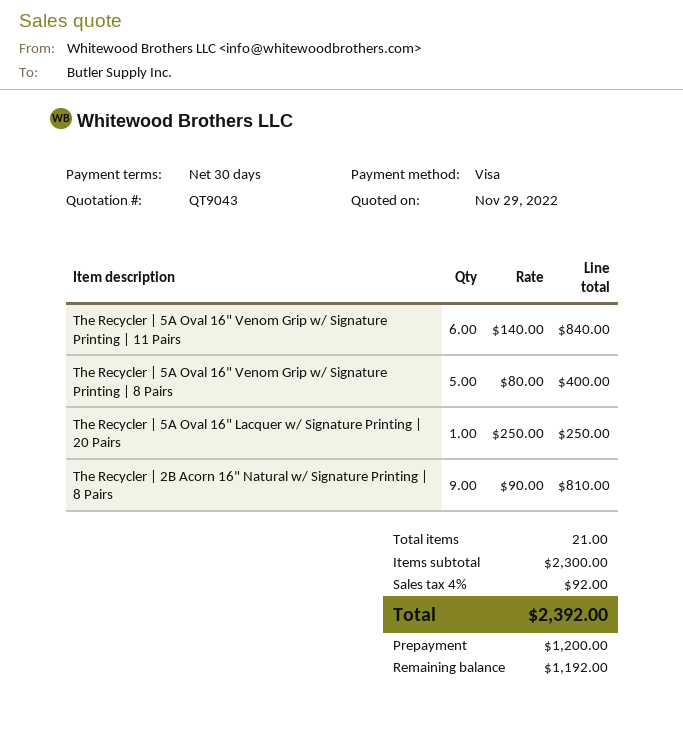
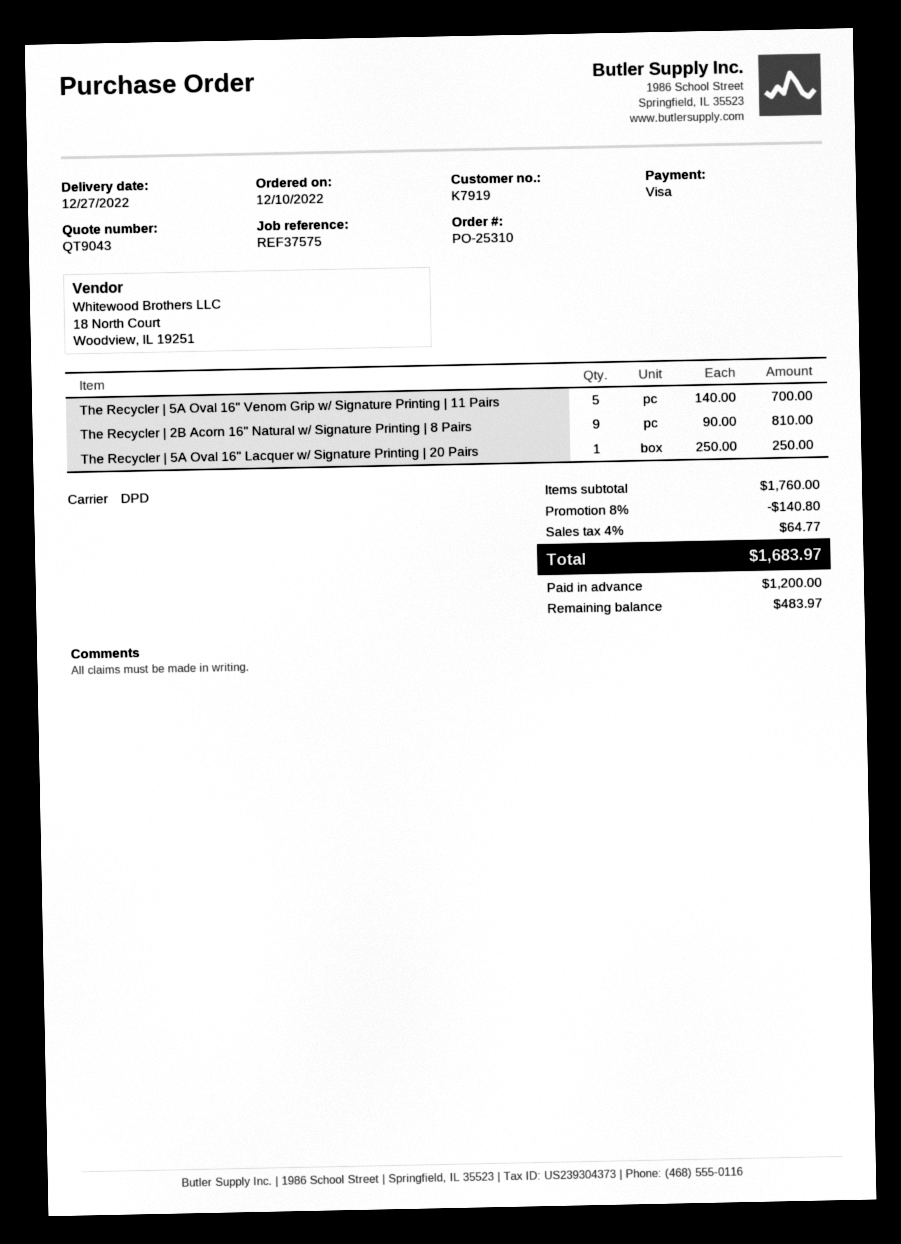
The Recycler | 5A Oval 16" Venom Grip w/ Signature Printing | 11 Pairs: 6 x 140.00 = 840.00 -> 5 x 140.00 = 700.00
The Recycler | 5A Oval 16" Venom Grip w/ Signature Printing | 8 Pairs: 5 x 80.00 = 400.00 -> none
subtotal: 2300.00 -> 1760.00
discount: none -> 8% = 140.80
tax: 4% = 92.00 -> 4% = 64.77
total: 2392.00 -> 1683.97
balance: 1192.00 -> 483.97

